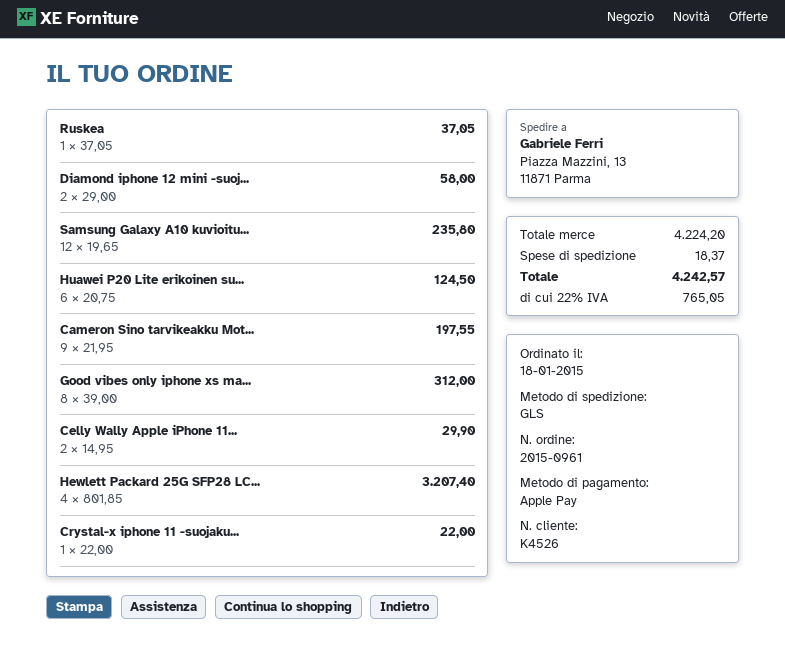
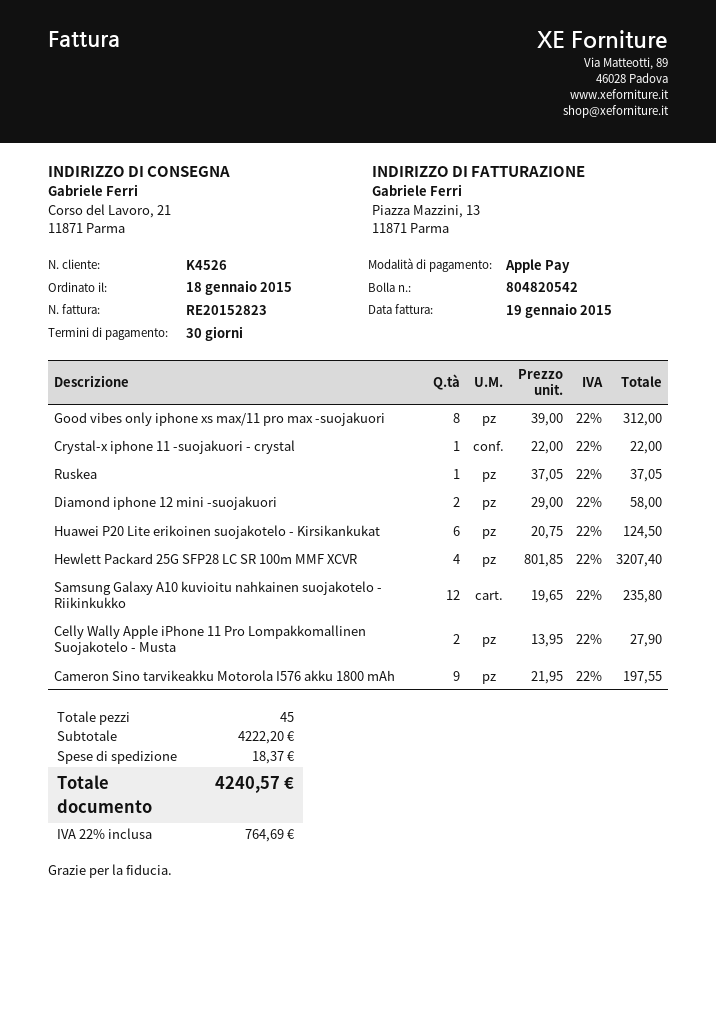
ship to: Piazza Mazzini, 13, 11871 Parma -> Corso del Lavoro, 21, 11871 Parma
Celly Wally Apple iPhone 11...: 2 x 14.95 = 29.90 -> 2 x 13.95 = 27.90
subtotal: 4224.20 -> 4222.20
tax: 22% = 765.05 -> 22% = 764.69
total: 4242.57 -> 4240.57

